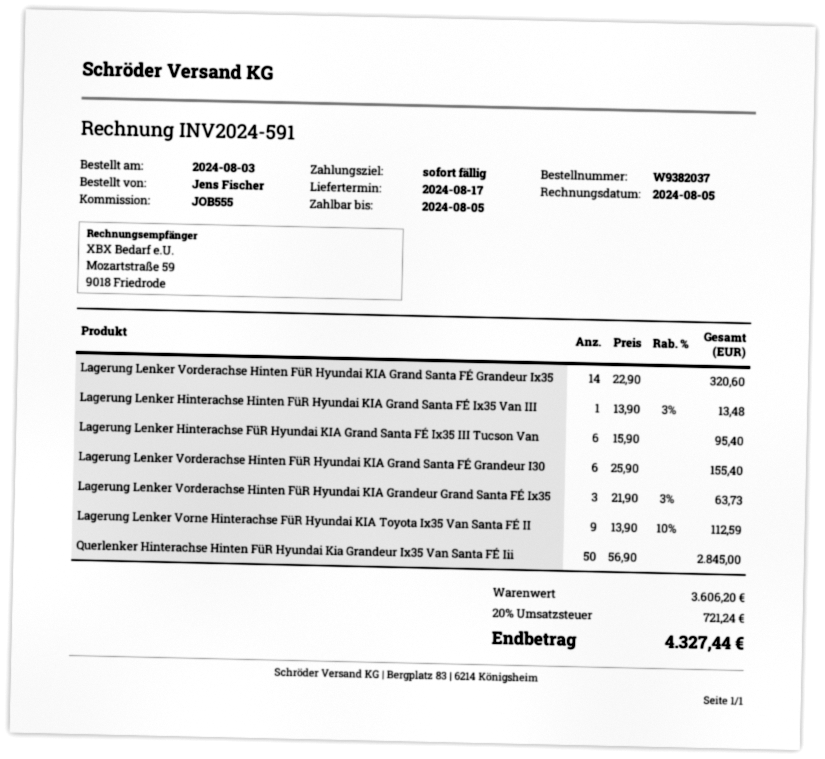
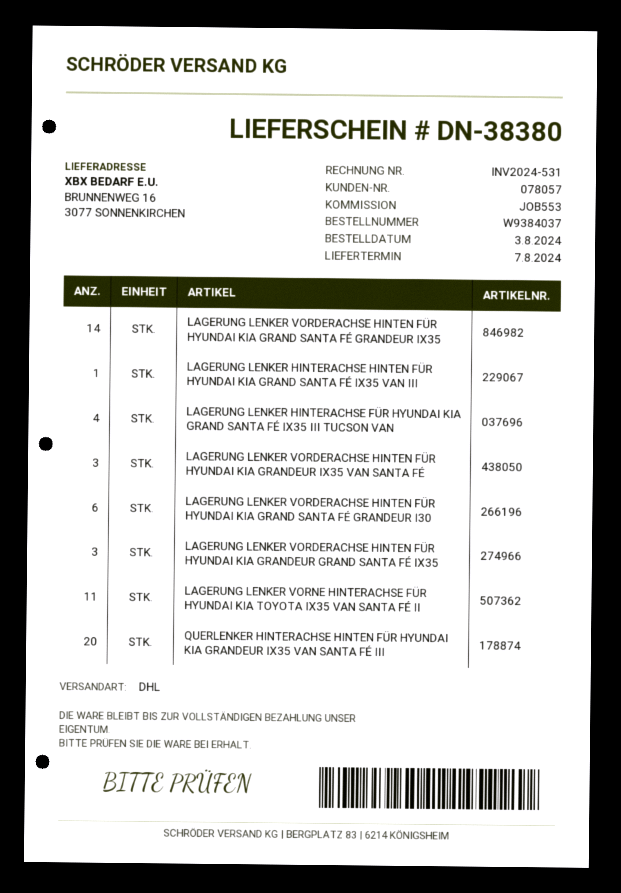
order number: W9382037 -> W9384037
delivery date: 2024-08-17 -> 2024-08-07
invoice number: INV2024-591 -> INV2024-531
reference: JOB555 -> JOB553
Lagerung Lenker Hinterachse FüR Hyundai KIA Grand Santa FÉ Ix35 III Tucson Van: 6 -> 4
Lagerung Lenker Vorne Hinterachse FüR Hyundai KIA Toyota Ix35 Van Santa FÉ II: 9 -> 11
Querlenker Hinterachse Hinten FüR Hyundai Kia Grandeur Ix35 Van Santa FÉ Iii: 50 -> 20
LAGERUNG LENKER VORDERACHSE HINTEN FÜR HYUNDAI KIA GRANDEUR IX35 VAN SANTA FÉ: none -> 3

